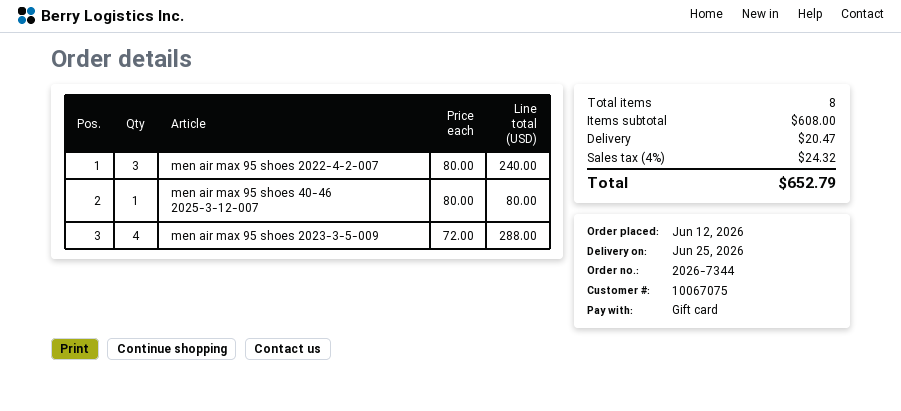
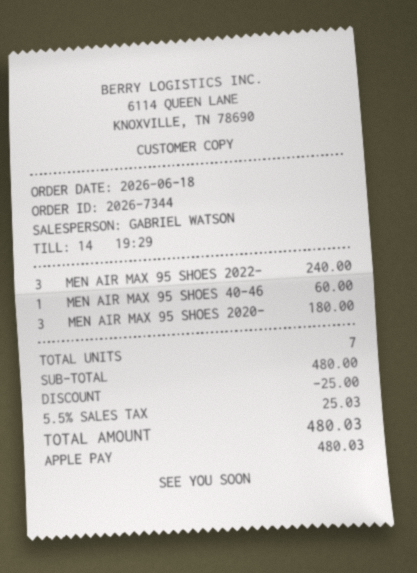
order date: 2026-06-12 -> 2026-06-18
payment method: gift card -> Apple Pay
men air max 95 shoes 40-46 2025-3-12-007: 1 for 80.00 -> 1 for 60.00
men air max 95 shoes 2023-3-5-009: 4 for 288.00 -> none
MEN AIR MAX 95 SHOES 2020-: none -> 3 for 180.00
total quantity: 8 -> 7
subtotal: 608.00 -> 480.00
discount: none -> 25.00
shipping: 20.47 -> none
tax: 4% = 24.32 -> 5.5% = 25.03
total: 652.79 -> 480.03

